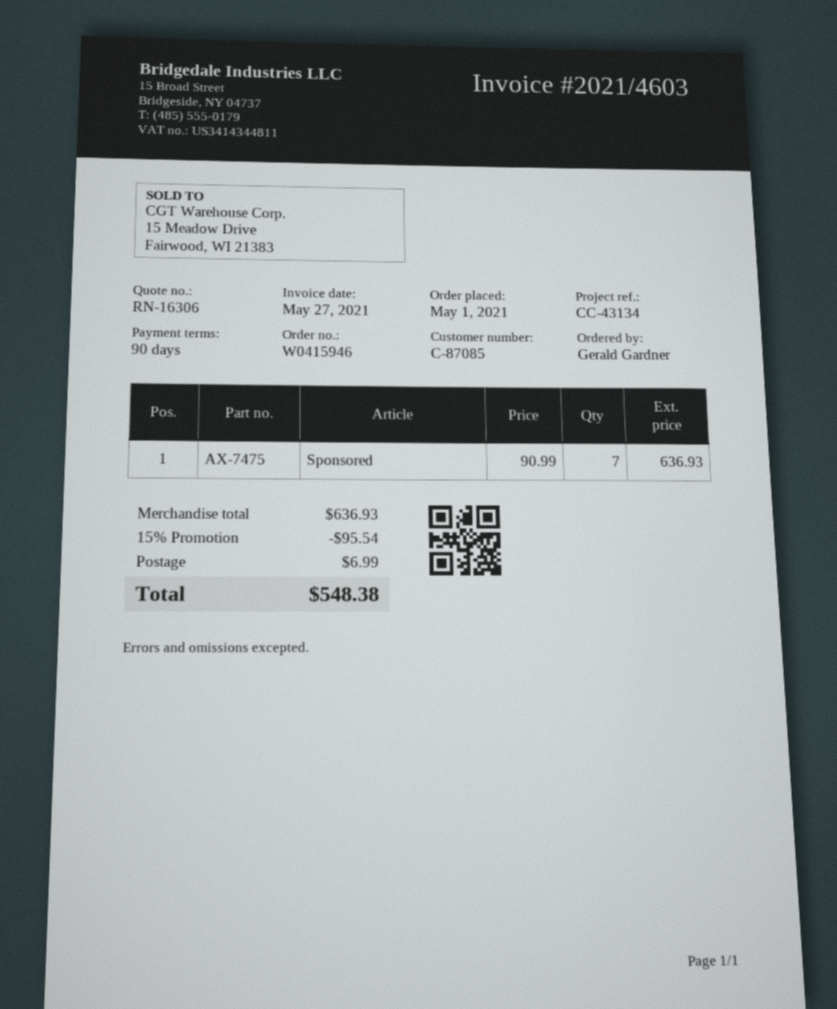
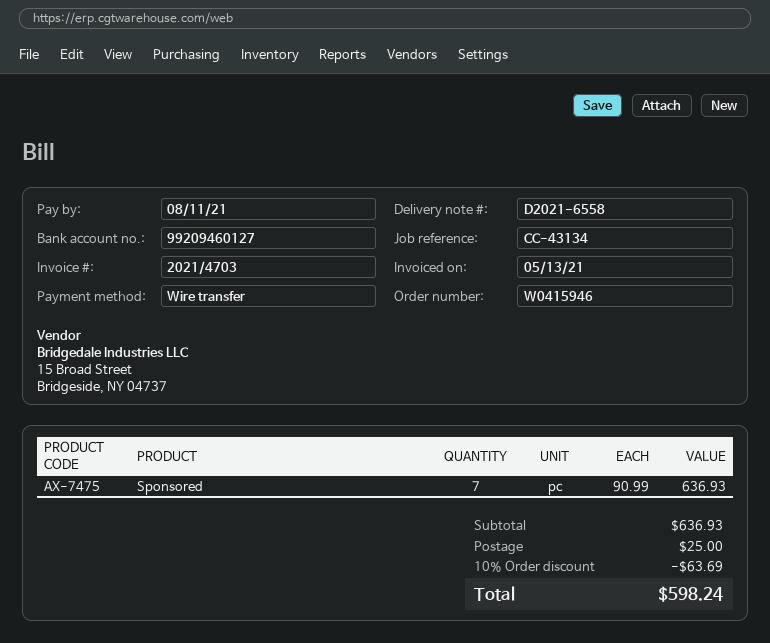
invoice number: 2021/4603 -> 2021/4703
invoice date: 2021-05-27 -> 2021-05-13
discount: 15% = 95.54 -> 10% = 63.69
shipping: 6.99 -> 25.00
total: 548.38 -> 598.24

